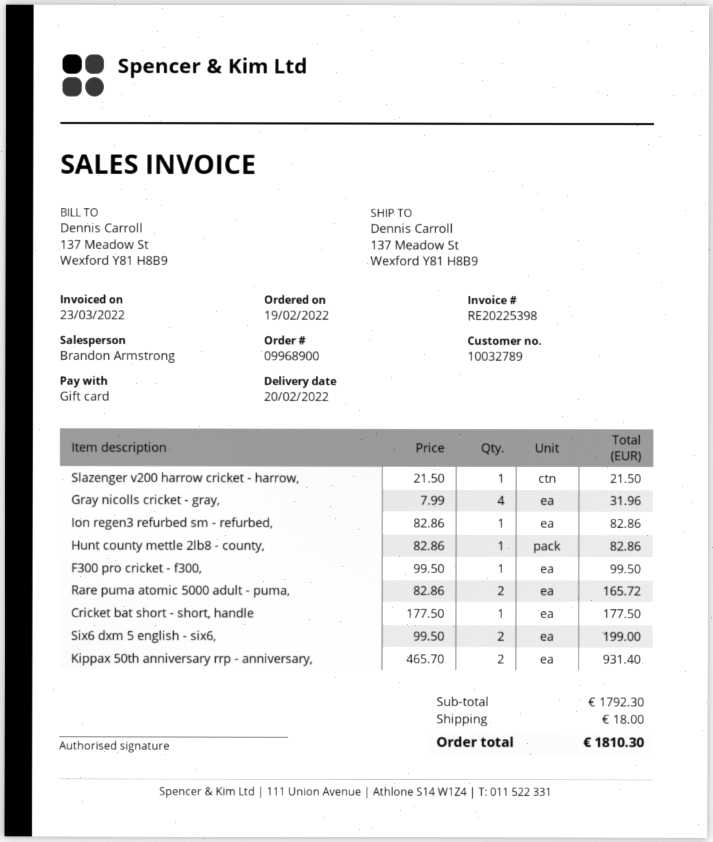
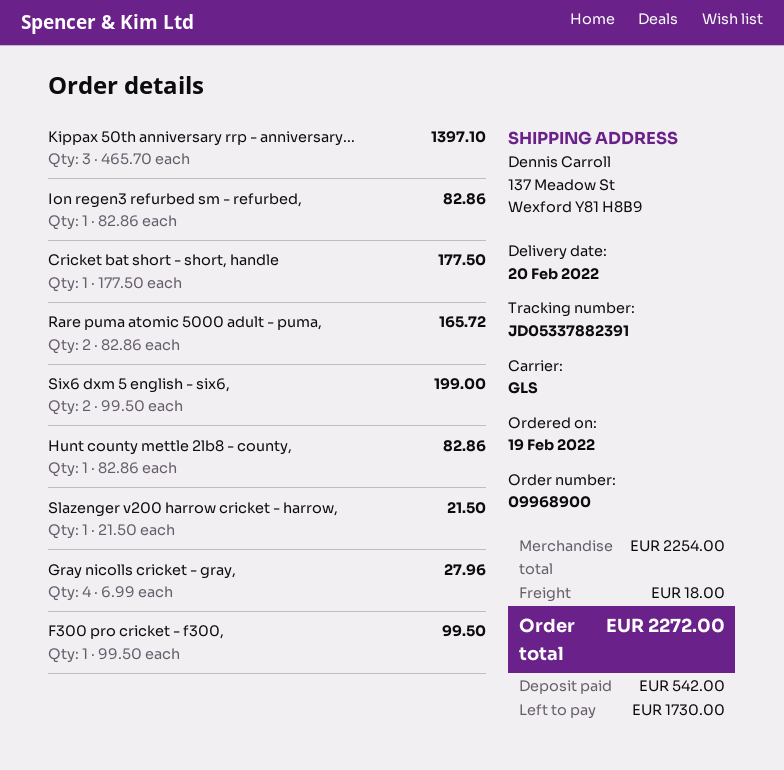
Gray nicolls cricket - gray,: 4 x 7.99 = 31.96 -> 4 x 6.99 = 27.96
Kippax 50th anniversary rrp - anniversary,: 2 x 465.70 = 931.40 -> 3 x 465.70 = 1397.10
subtotal: 1792.30 -> 2254.00
total: 1810.30 -> 2272.00

